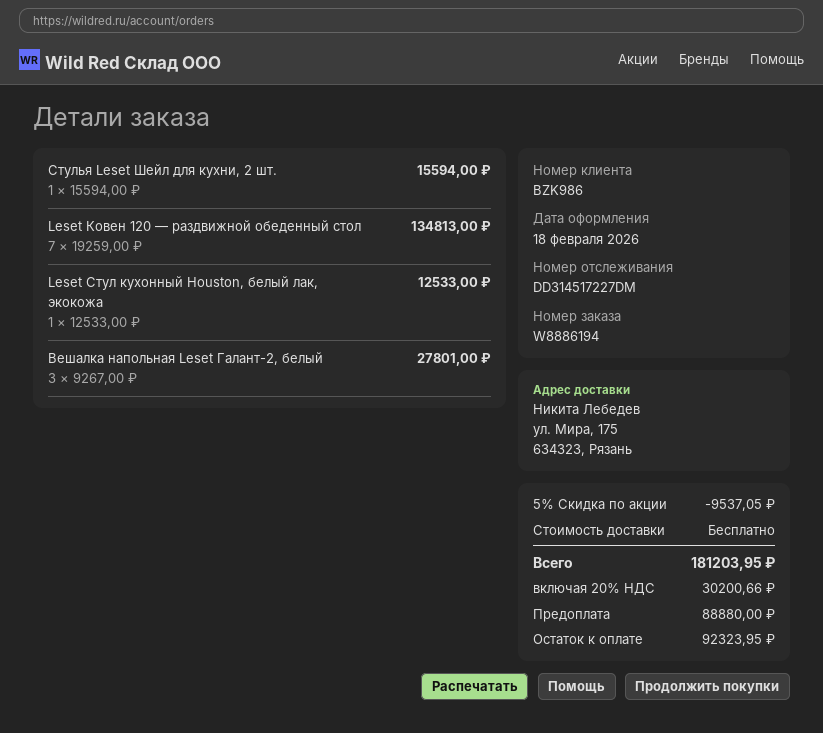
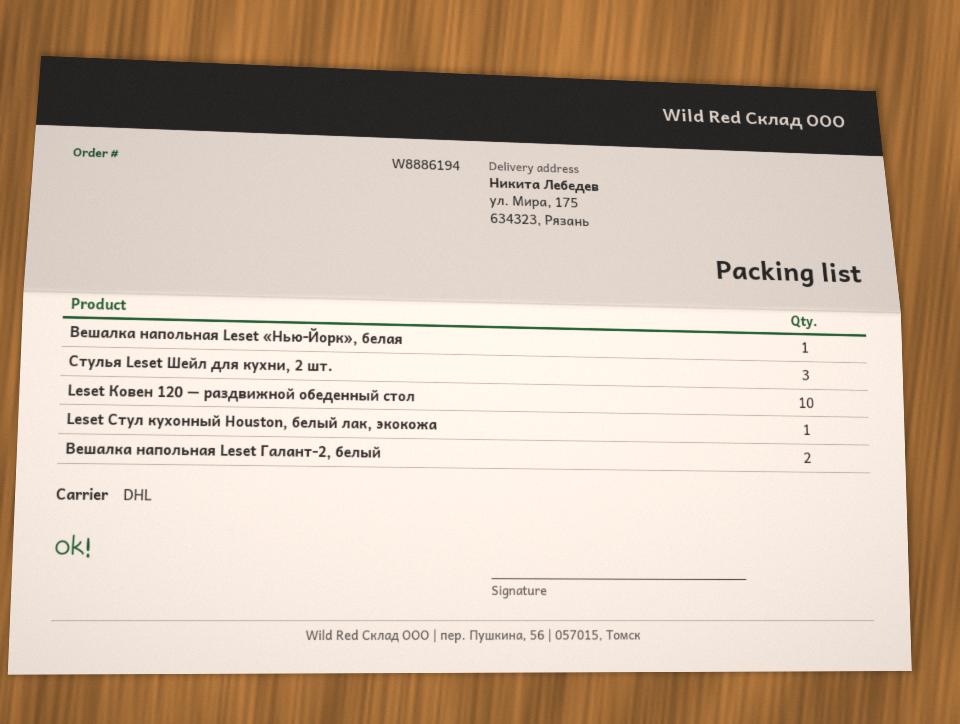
Стулья Leset Шейл для кухни, 2 шт.: 1 -> 3
Leset Ковен 120 — раздвижной обеденный стол: 7 -> 10
Вешалка напольная Leset Галант-2, белый: 3 -> 2
Вешалка напольная Leset «Нью-Йорк», белая: none -> 1

